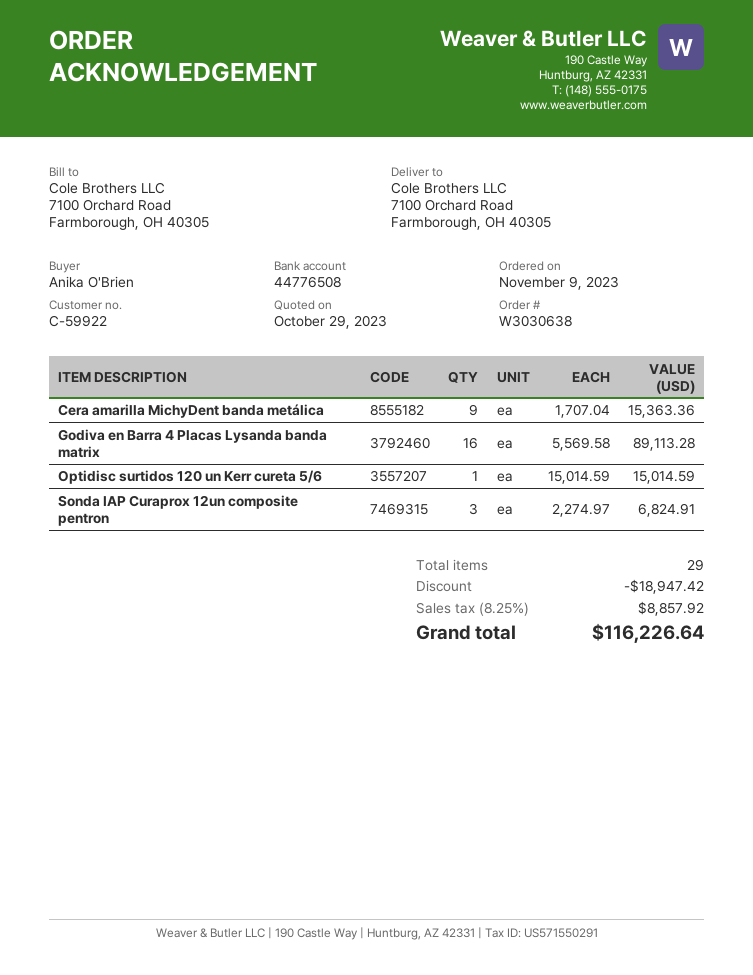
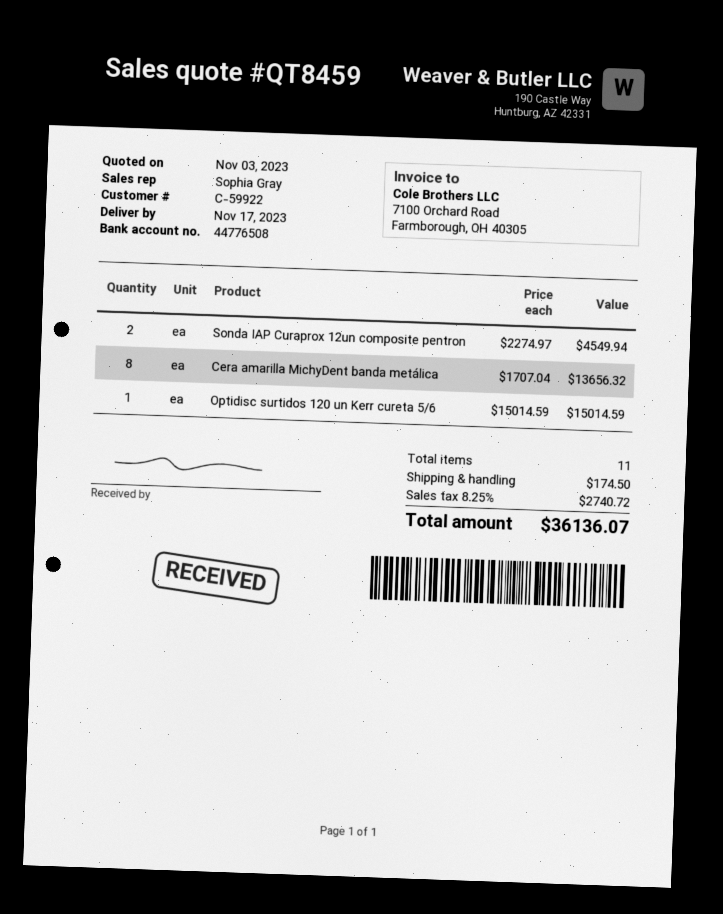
quote date: 2023-10-29 -> 2023-11-03
Cera amarilla MichyDent banda metálica: 9 x 1707.04 = 15363.36 -> 8 x 1707.04 = 13656.32
Godiva en Barra 4 Placas Lysanda banda matrix: 16 x 5569.58 = 89113.28 -> none
Sonda IAP Curaprox 12un composite pentron: 3 x 2274.97 = 6824.91 -> 2 x 2274.97 = 4549.94
total quantity: 29 -> 11
discount: 18947.42 -> none
shipping: none -> 174.50
tax: 8.25% = 8857.92 -> 8.25% = 2740.72
total: 116226.64 -> 36136.07

